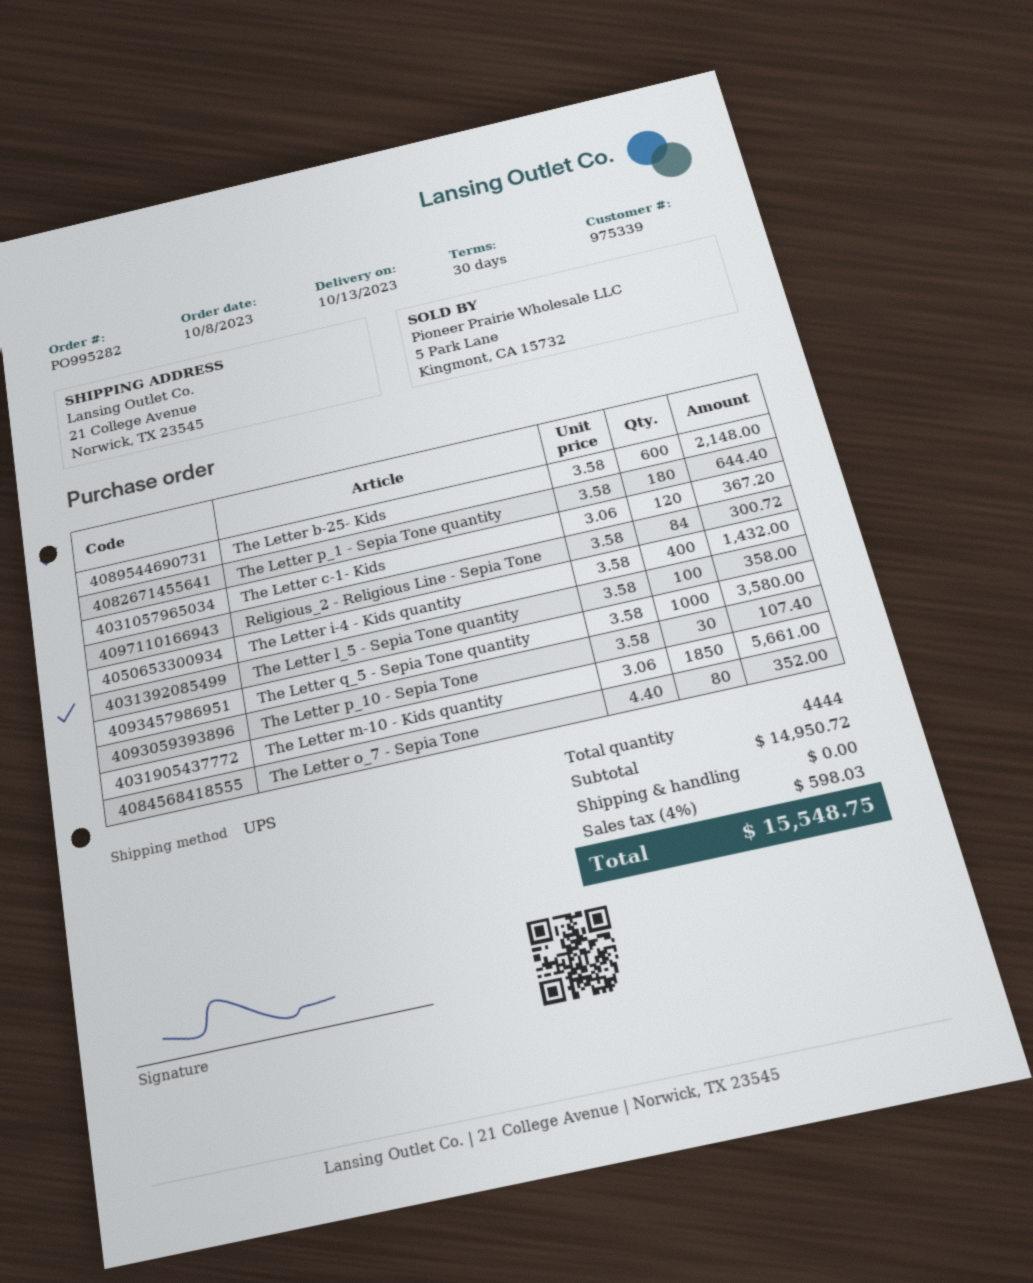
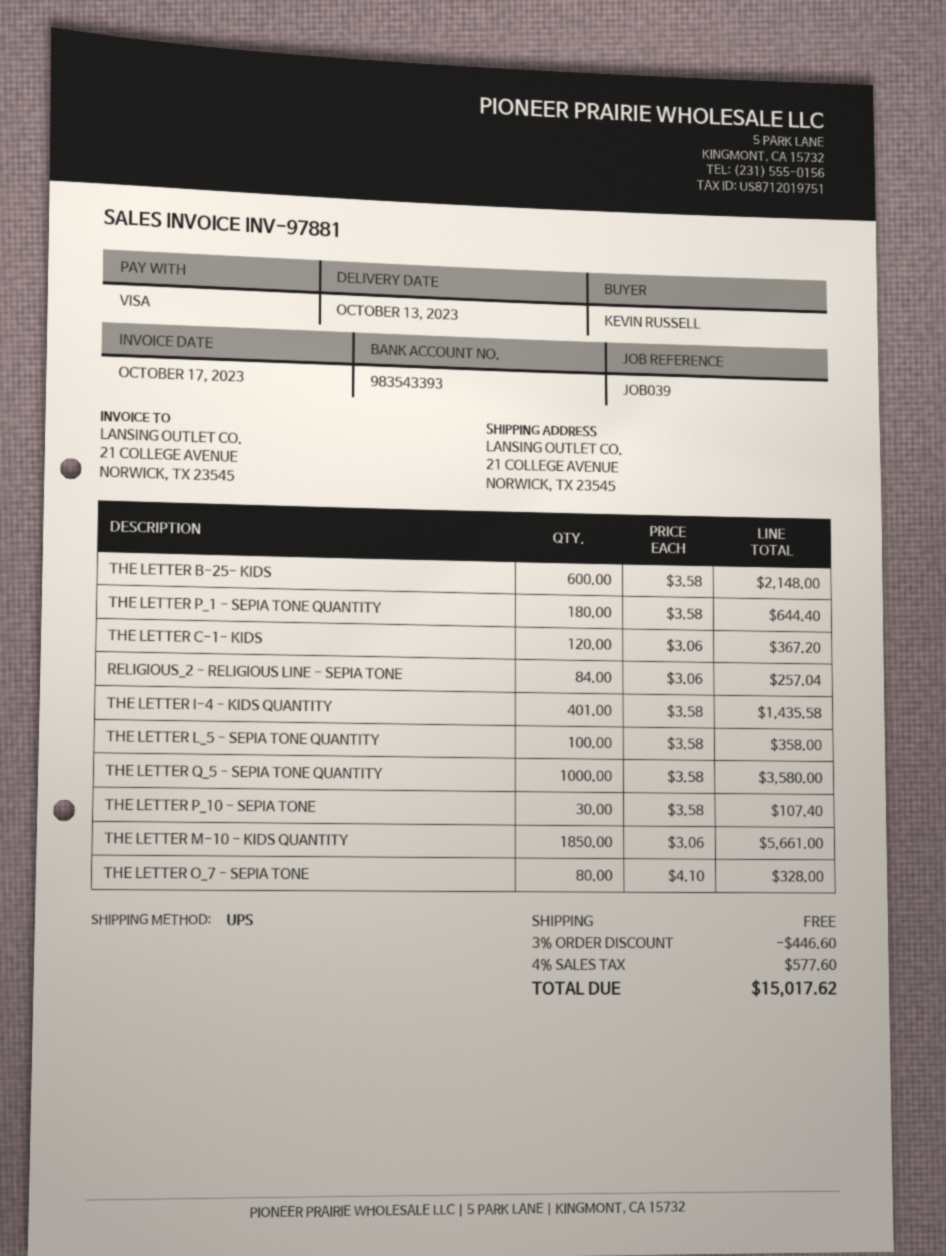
Religious_2 - Religious Line - Sepia Tone: 84 x 3.58 = 300.72 -> 84 x 3.06 = 257.04
The Letter i-4 - Kids quantity: 400 x 3.58 = 1432.00 -> 401 x 3.58 = 1435.58
The Letter o_7 - Sepia Tone: 80 x 4.40 = 352.00 -> 80 x 4.10 = 328.00
discount: none -> 3% = 446.60
tax: 4% = 598.03 -> 4% = 577.60
total: 15548.75 -> 15017.62

